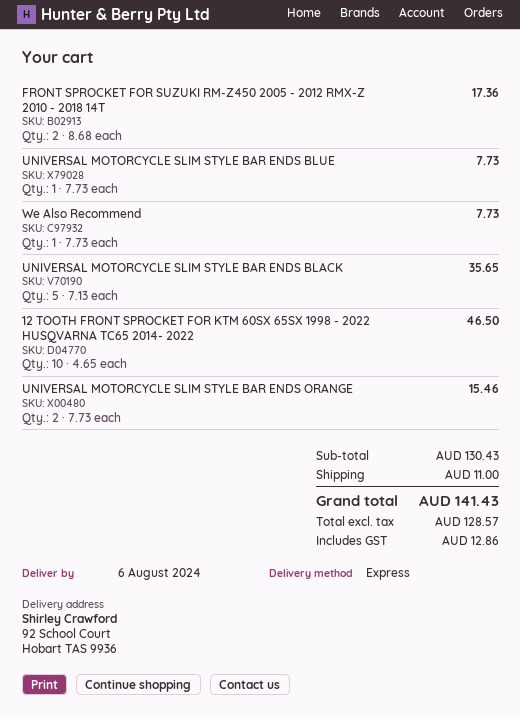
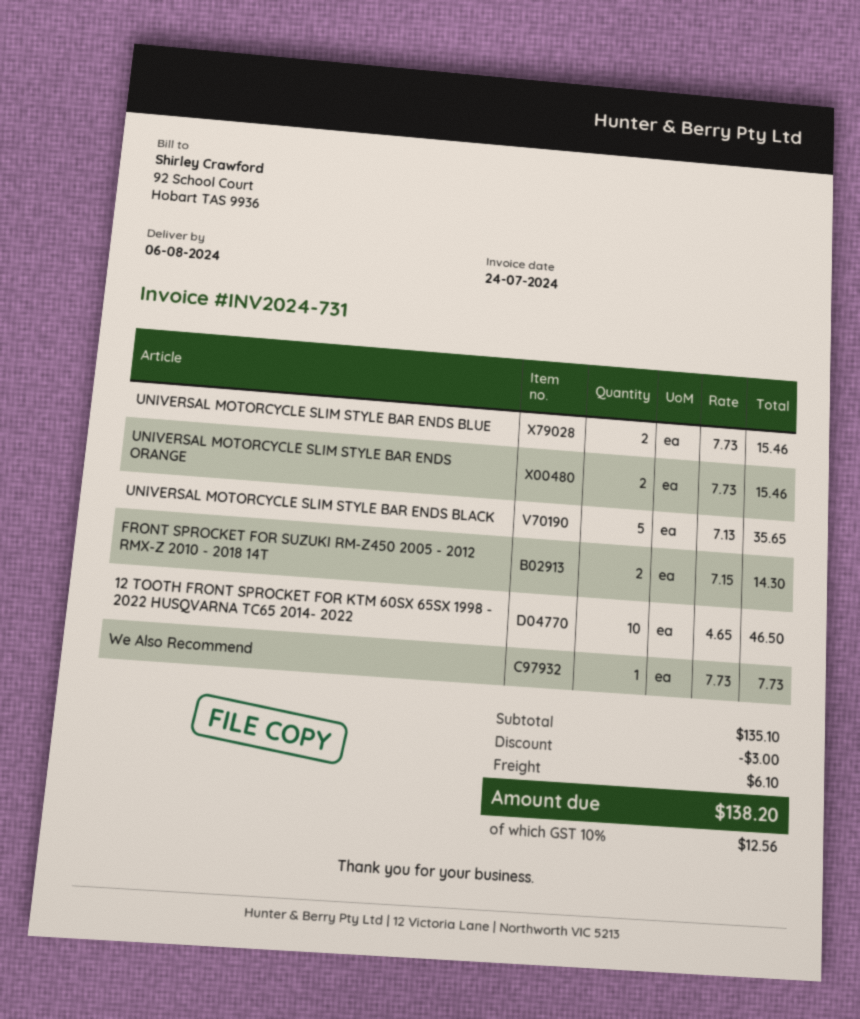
FRONT SPROCKET FOR SUZUKI RM-Z450 2005 - 2012 RMX-Z 2010 - 2018 14T: 2 x 8.68 = 17.36 -> 2 x 7.15 = 14.30
UNIVERSAL MOTORCYCLE SLIM STYLE BAR ENDS BLUE: 1 x 7.73 = 7.73 -> 2 x 7.73 = 15.46
subtotal: 130.43 -> 135.10
discount: none -> 3.00
shipping: 11.00 -> 6.10
tax: 12.86 -> 12.56
total: 141.43 -> 138.20

